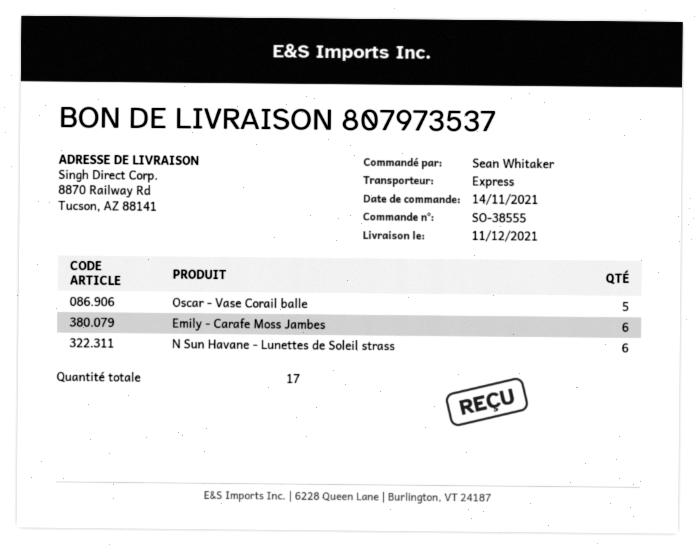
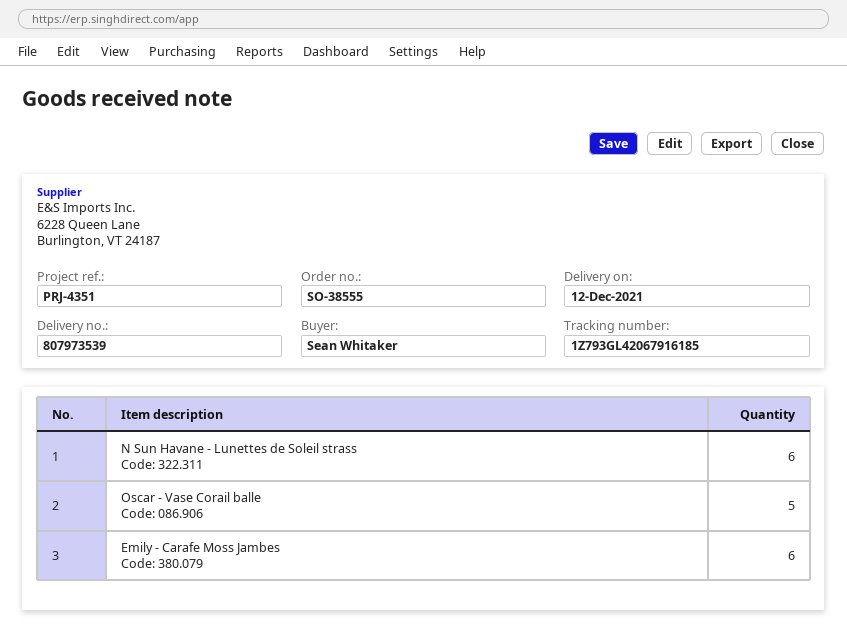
delivery note number: 807973537 -> 807973539
delivery date: 2021-12-11 -> 2021-12-12

